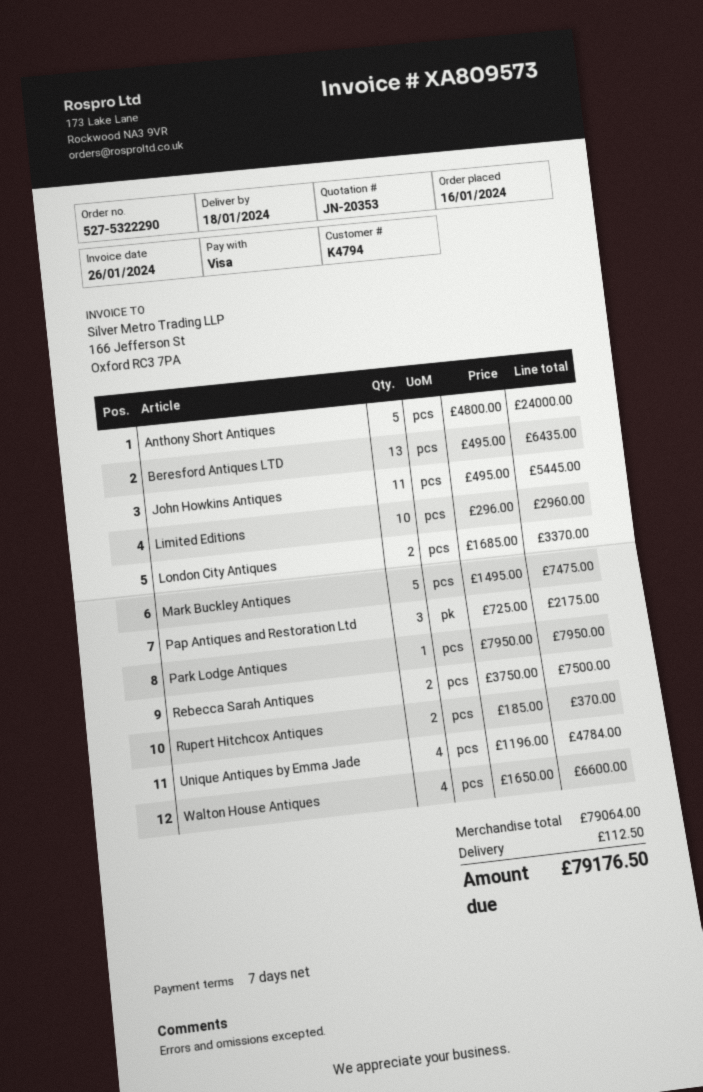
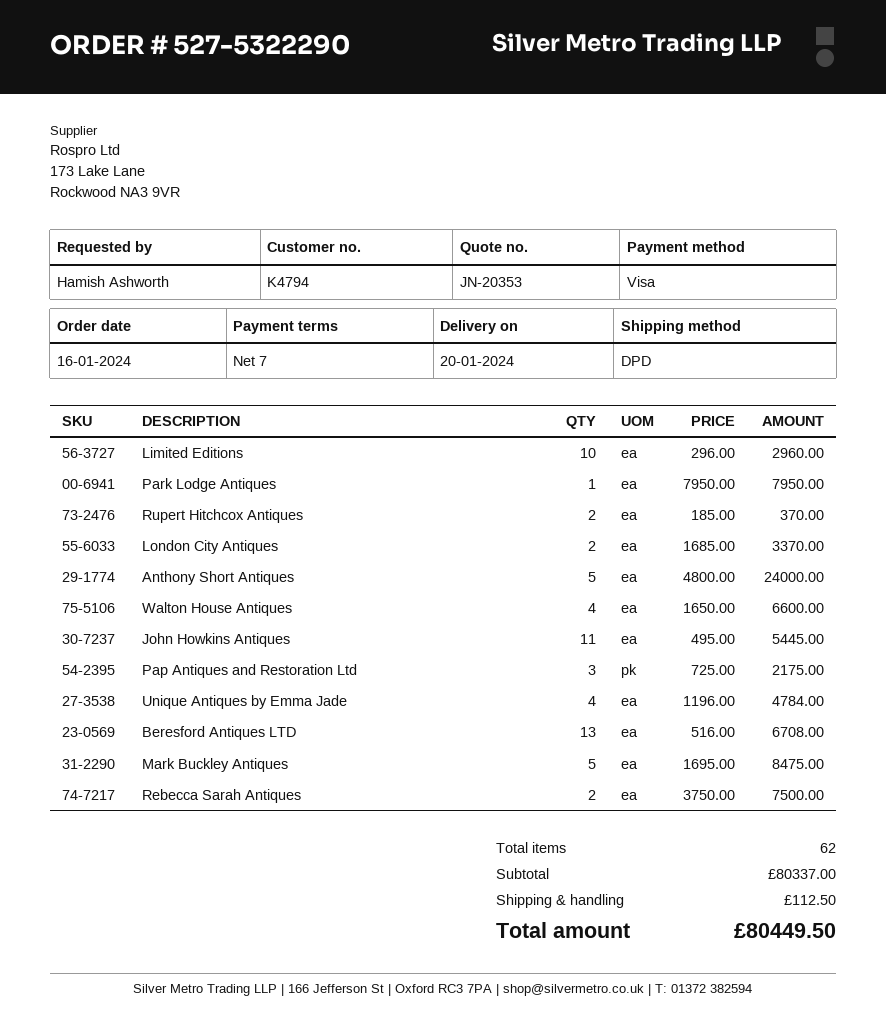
delivery date: 2024-01-18 -> 2024-01-20
Beresford Antiques LTD: 13 x 495.00 = 6435.00 -> 13 x 516.00 = 6708.00
Mark Buckley Antiques: 5 x 1495.00 = 7475.00 -> 5 x 1695.00 = 8475.00
subtotal: 79064.00 -> 80337.00
total: 79176.50 -> 80449.50

